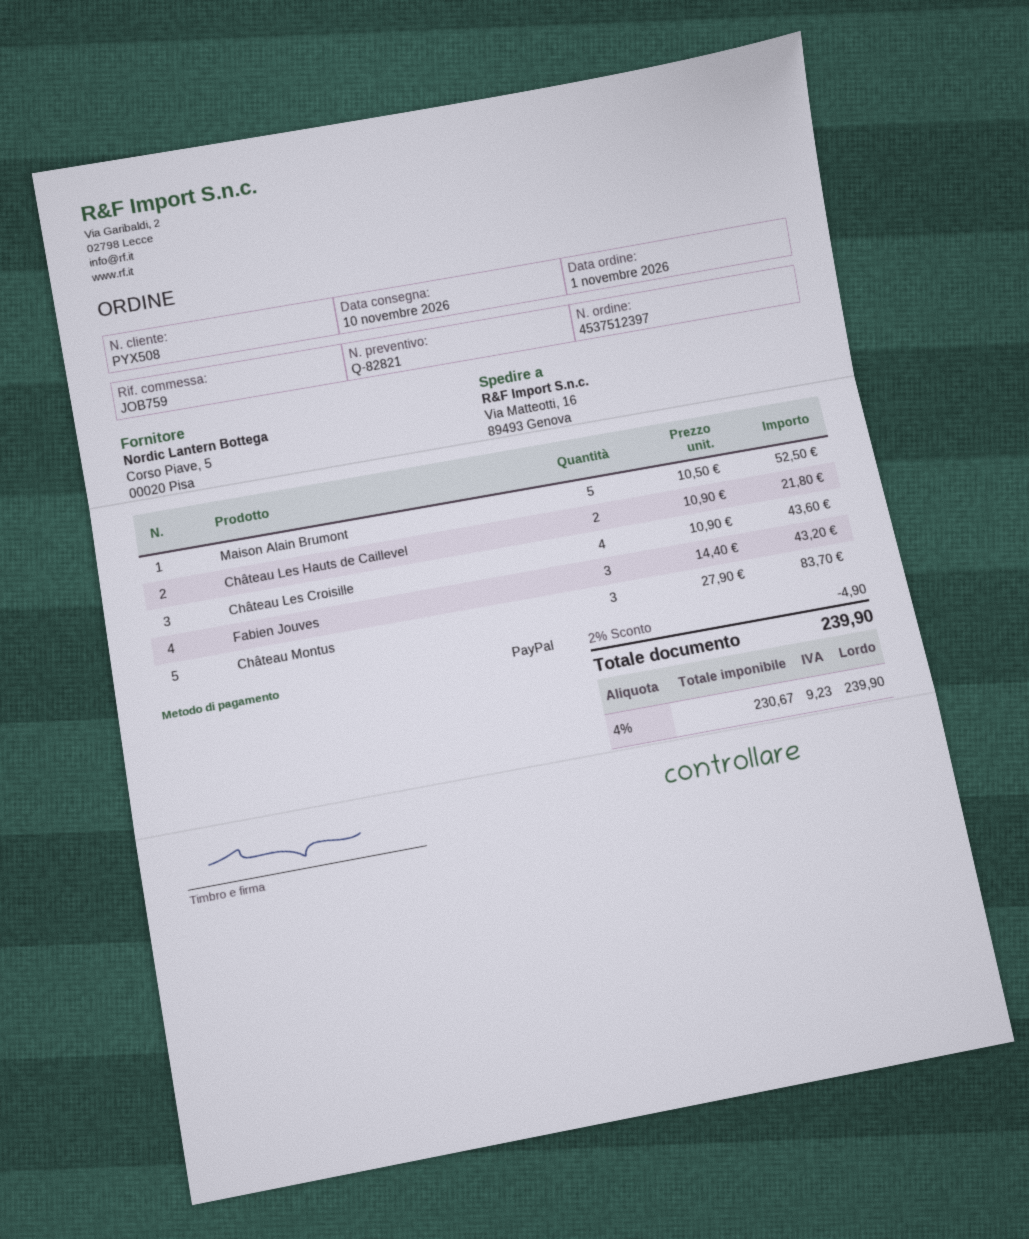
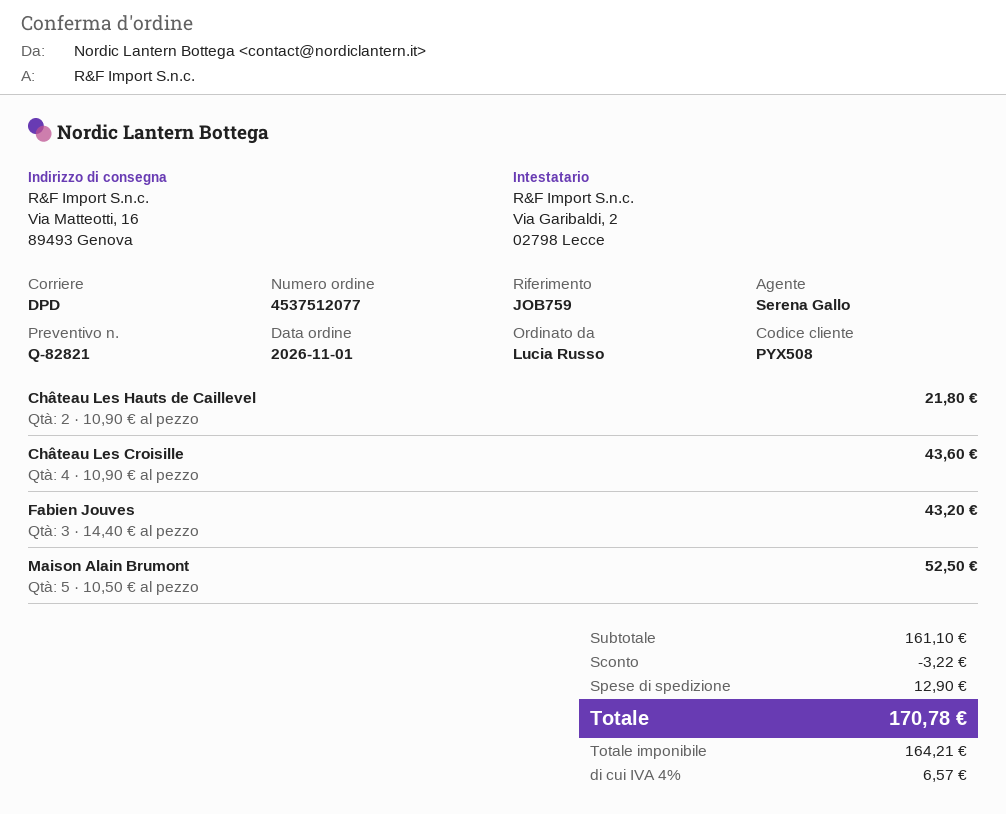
order number: 4537512397 -> 4537512077
Château Montus: 3 x 27.90 = 83.70 -> none
discount: 4.90 -> 3.22
shipping: none -> 12.90
net: 230.67 -> 164.21
tax: 4% = 9.23 -> 4% = 6.57
total: 239.90 -> 170.78

